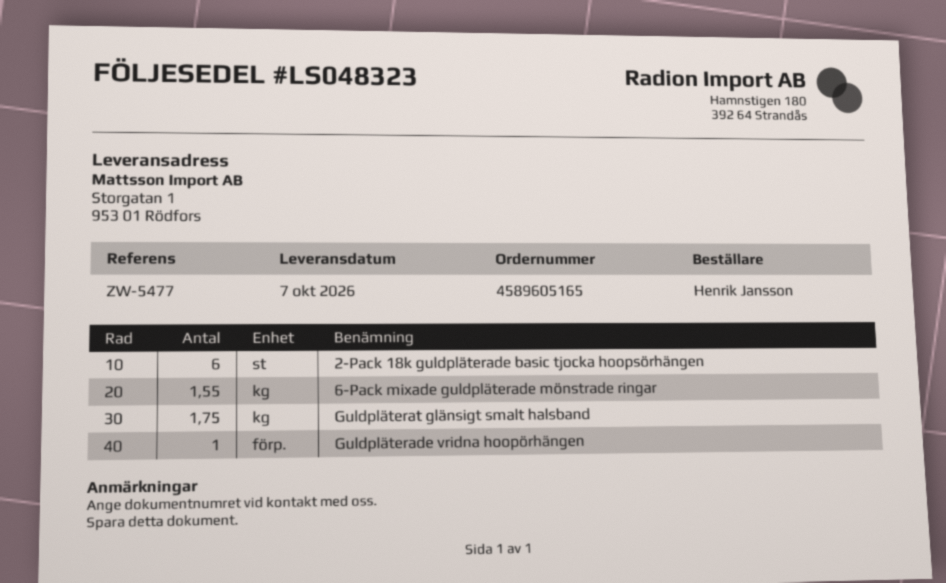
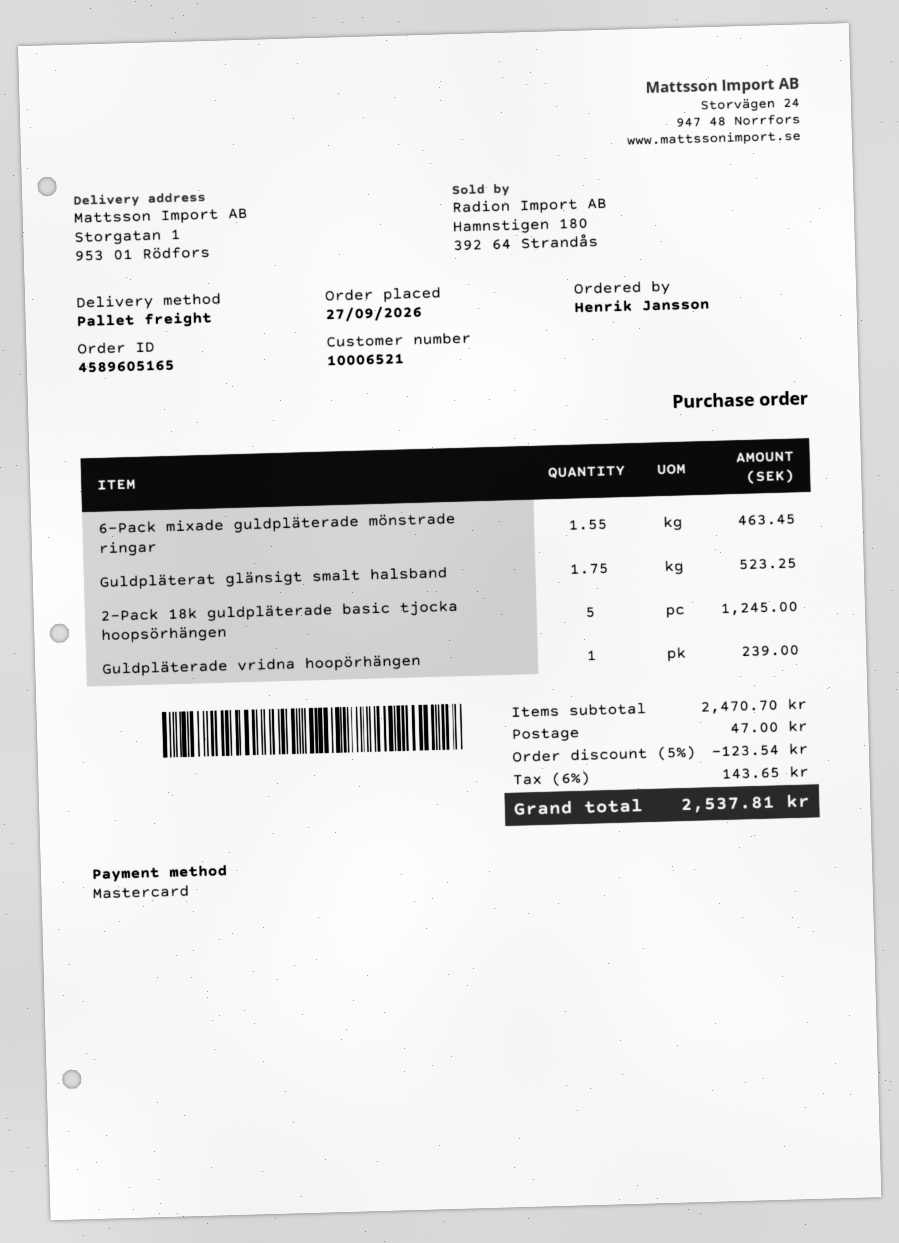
2-Pack 18k guldpläterade basic tjocka hoopsörhängen: 6 -> 5

